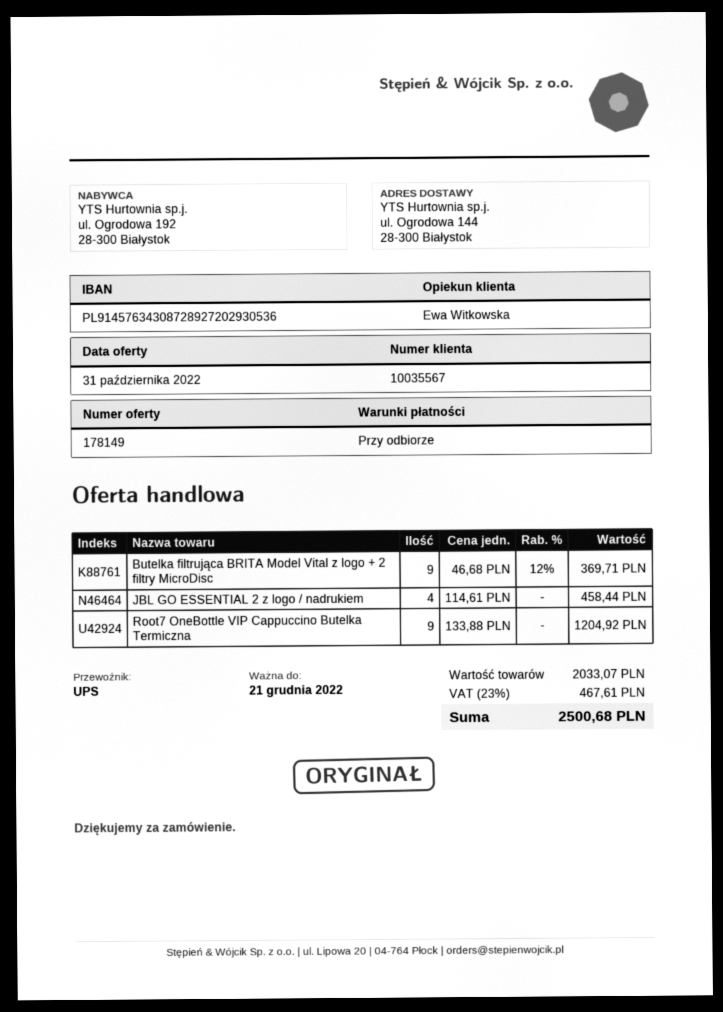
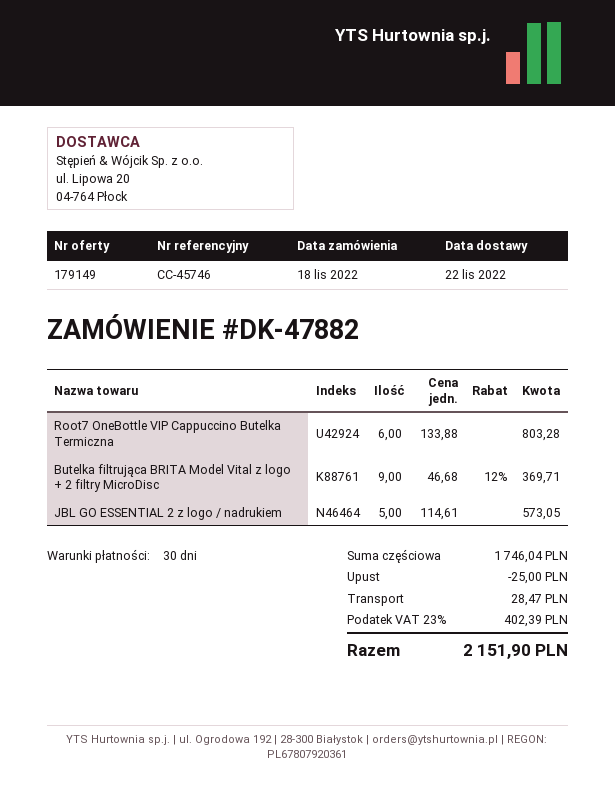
quote number: 178149 -> 179149
payment terms: on receipt -> 30 days
JBL GO ESSENTIAL 2 z logo / nadrukiem: 4 x 114.61 = 458.44 -> 5 x 114.61 = 573.05
Root7 OneBottle VIP Cappuccino Butelka Termiczna: 9 x 133.88 = 1204.92 -> 6 x 133.88 = 803.28
subtotal: 2033.07 -> 1746.04
discount: none -> 25.00
shipping: none -> 28.47
tax: 23% = 467.61 -> 23% = 402.39
total: 2500.68 -> 2151.90

